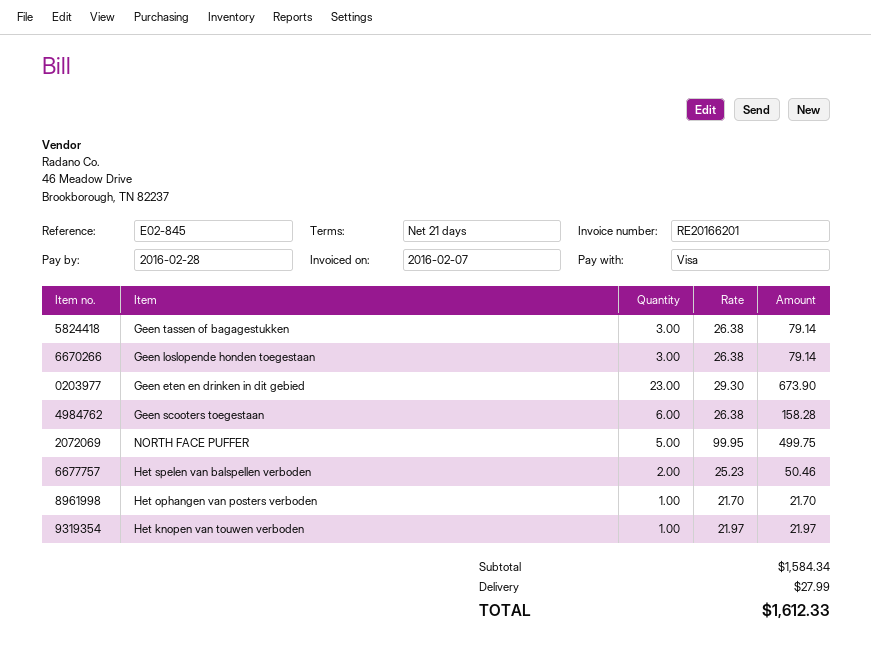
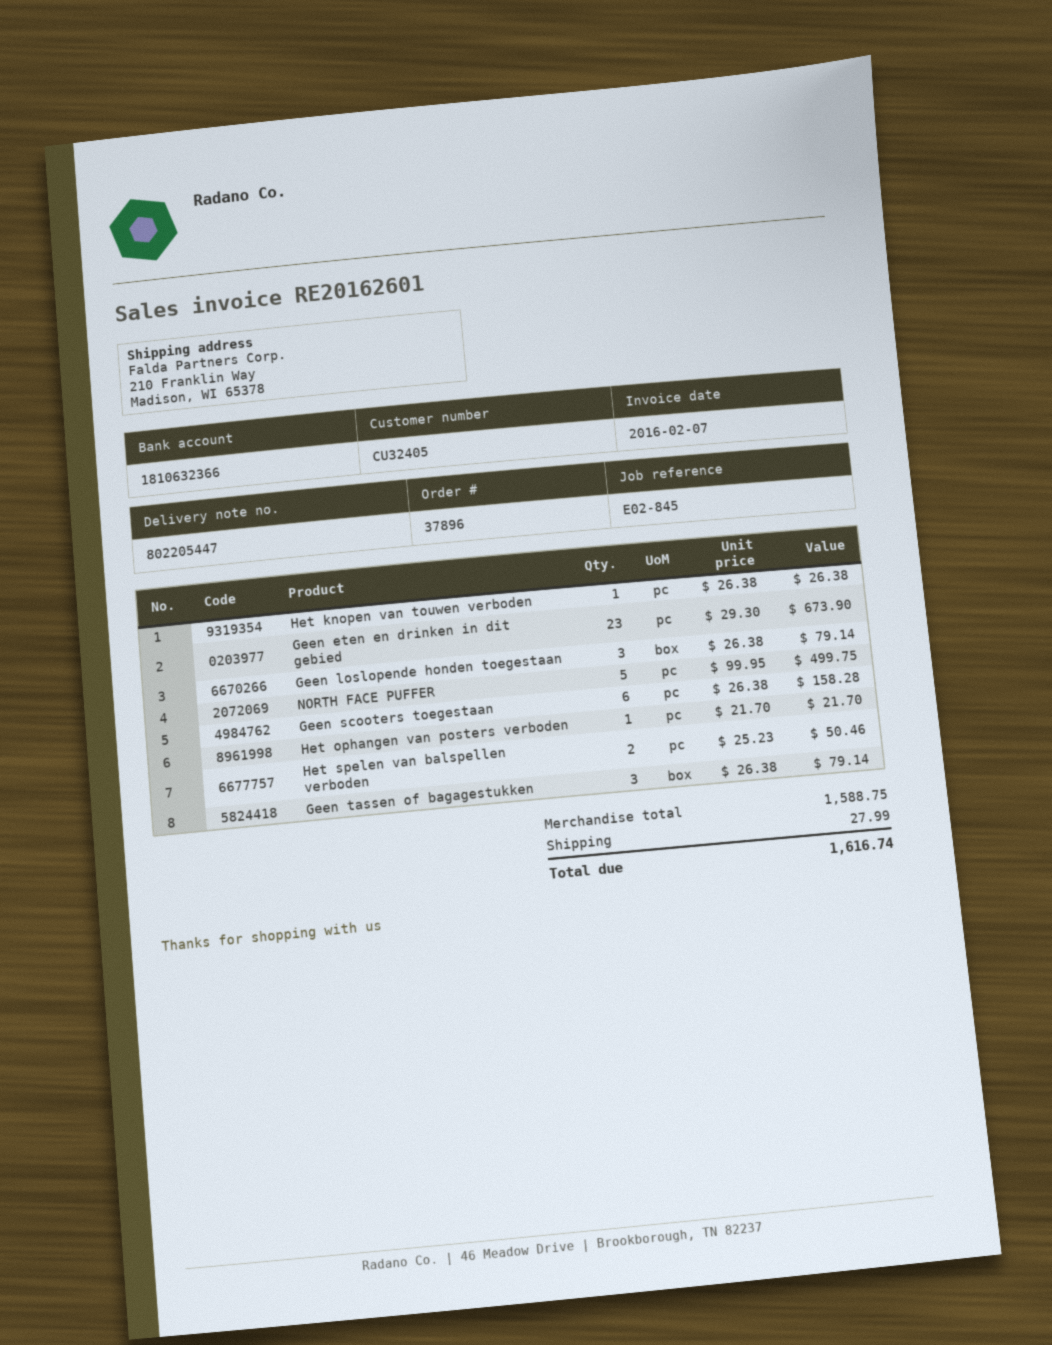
invoice number: RE20166201 -> RE20162601
Het knopen van touwen verboden: 1 x 21.97 = 21.97 -> 1 x 26.38 = 26.38
subtotal: 1584.34 -> 1588.75
total: 1612.33 -> 1616.74

